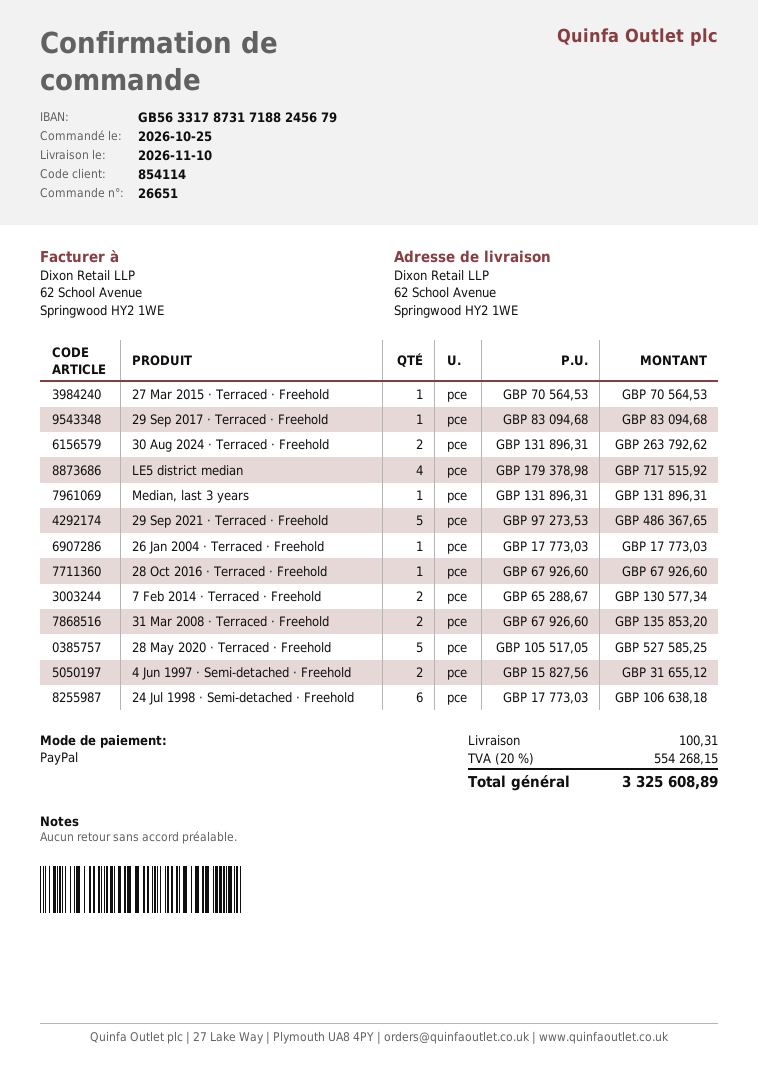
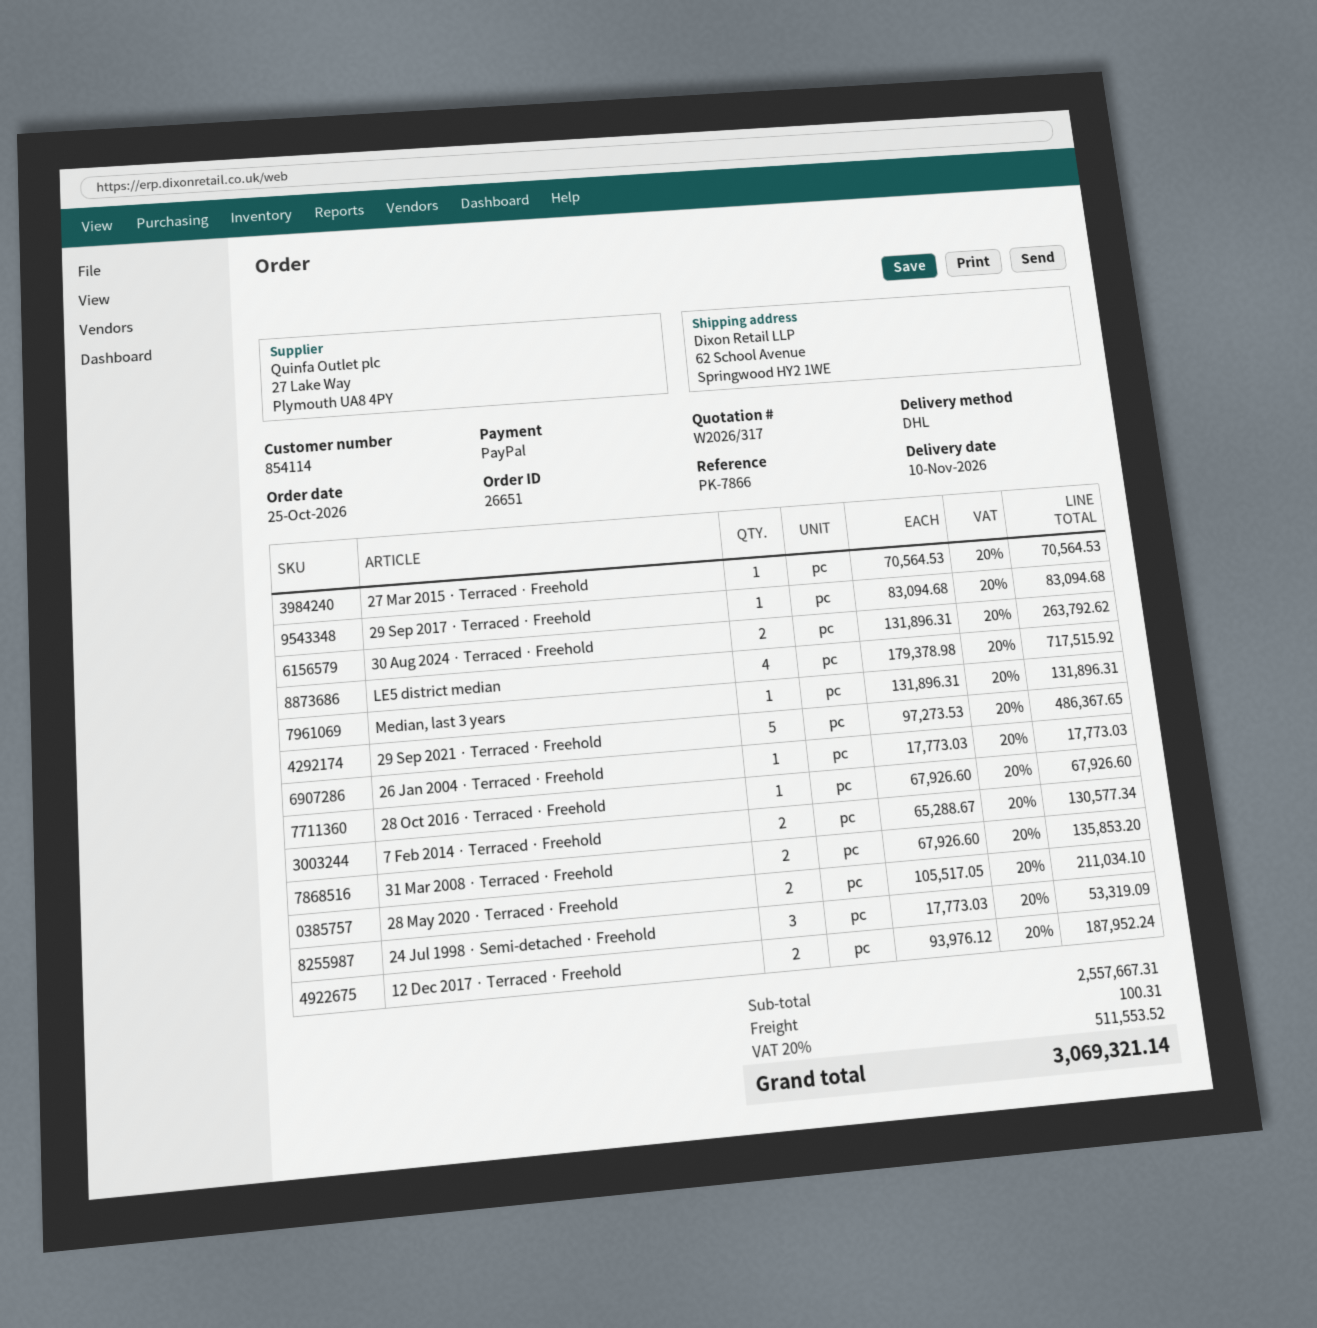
28 May 2020 · Terraced · Freehold: 5 x 105517.05 = 527585.25 -> 2 x 105517.05 = 211034.10
4 Jun 1997 · Semi-detached · Freehold: 2 x 15827.56 = 31655.12 -> none
24 Jul 1998 · Semi-detached · Freehold: 6 x 17773.03 = 106638.18 -> 3 x 17773.03 = 53319.09
12 Dec 2017 · Terraced · Freehold: none -> 2 x 93976.12 = 187952.24
tax: 20% = 554268.15 -> 20% = 511553.52
total: 3325608.89 -> 3069321.14

